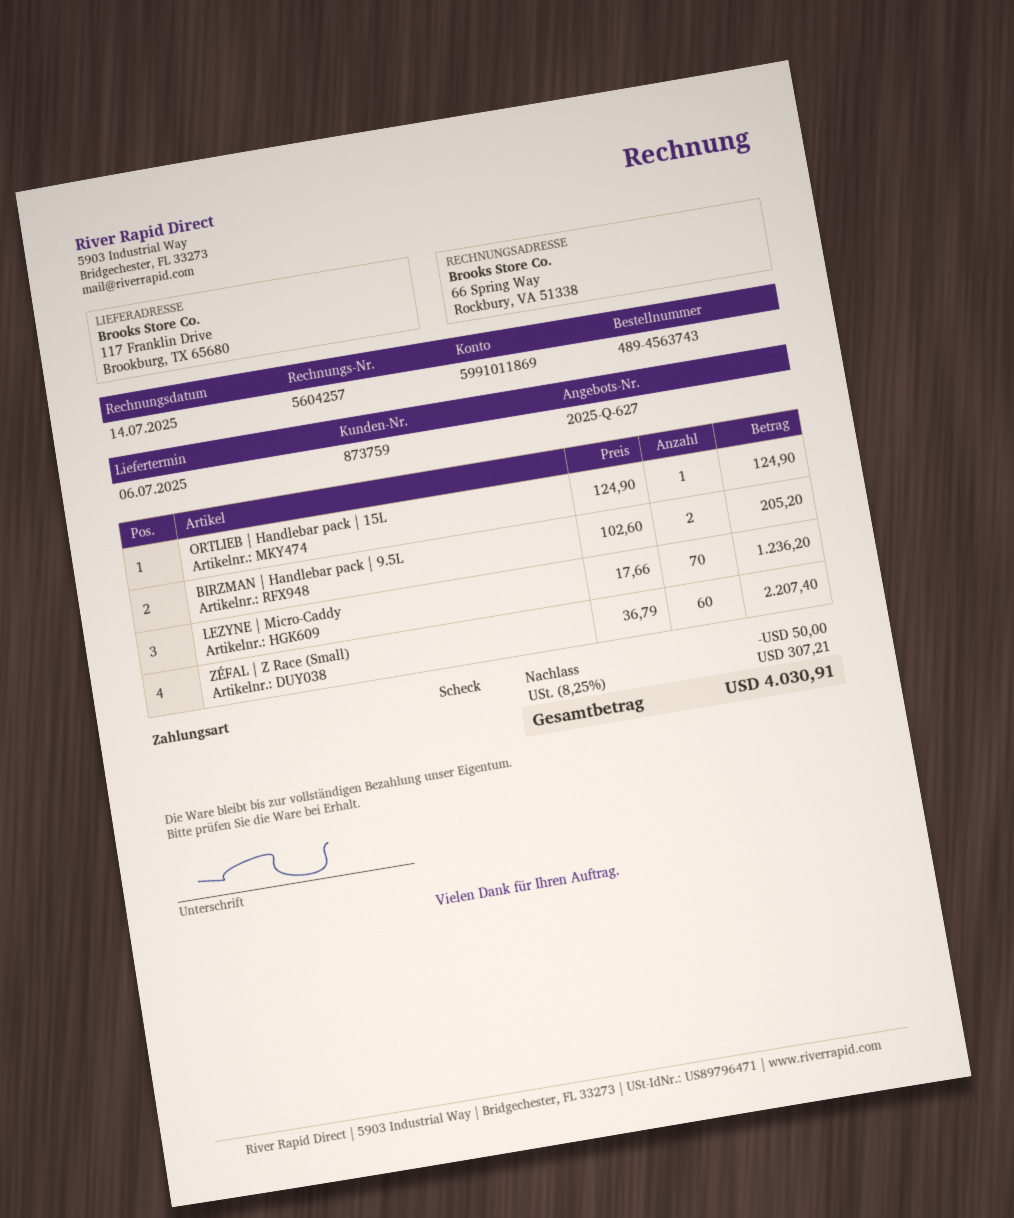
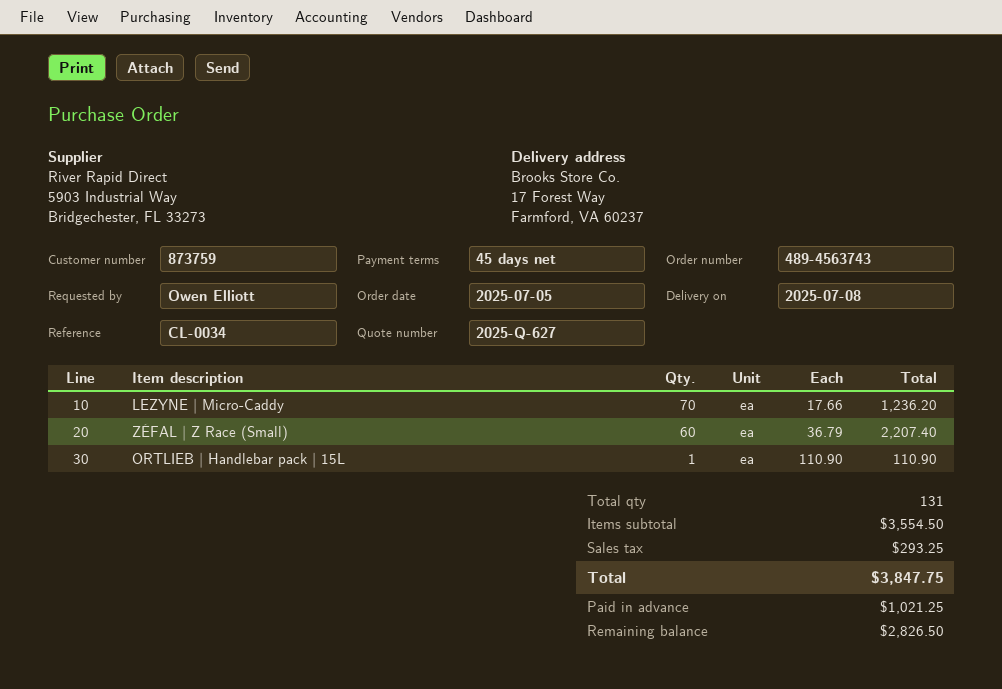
delivery date: 2025-07-06 -> 2025-07-08
ship to: 117 Franklin Drive, Brookburg, TX 65680 -> 17 Forest Way, Farmford, VA 60237
ORTLIEB | Handlebar pack | 15L: 1 x 124.90 = 124.90 -> 1 x 110.90 = 110.90
BIRZMAN | Handlebar pack | 9.5L: 2 x 102.60 = 205.20 -> none
discount: 50.00 -> none
tax: 307.21 -> 293.25
total: 4030.91 -> 3847.75

